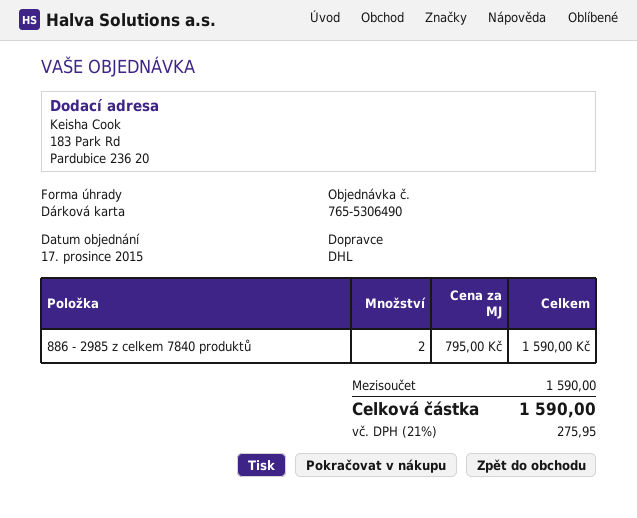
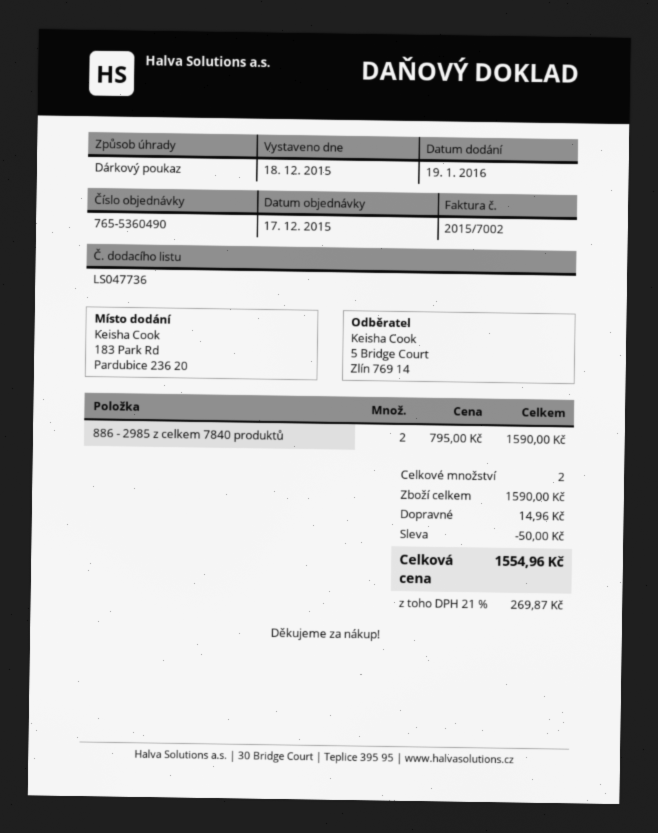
order number: 765-5306490 -> 765-5360490
discount: none -> 50.00
shipping: none -> 14.96
tax: 21% = 275.95 -> 21% = 269.87
total: 1590.00 -> 1554.96

